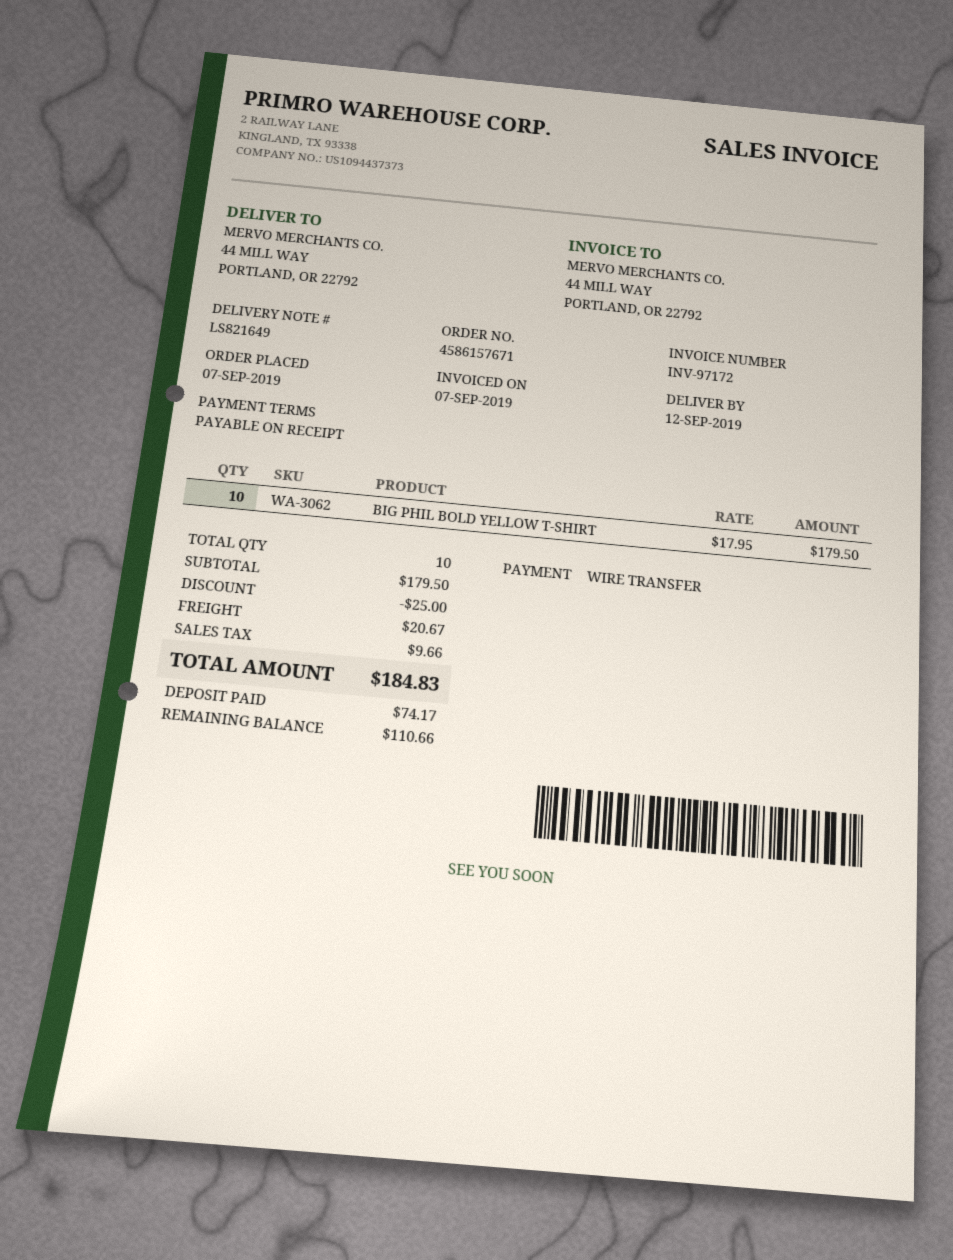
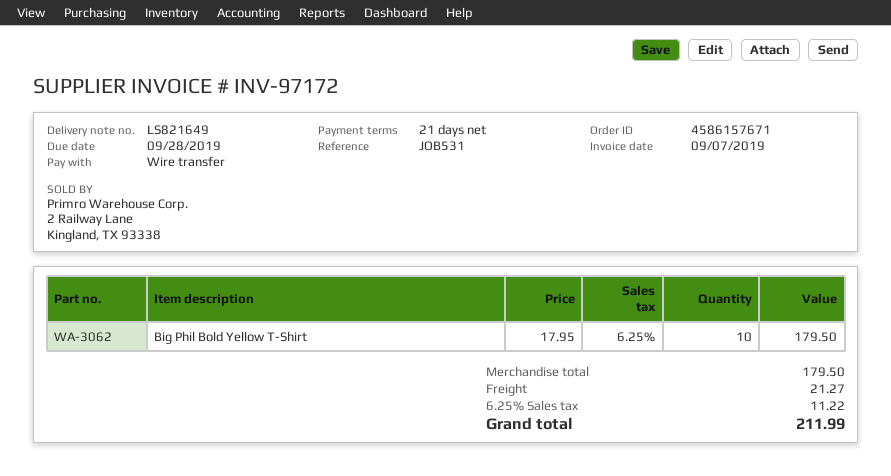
payment terms: on receipt -> 21 days
discount: 25.00 -> none
shipping: 20.67 -> 21.27
tax: 9.66 -> 11.22
total: 184.83 -> 211.99

